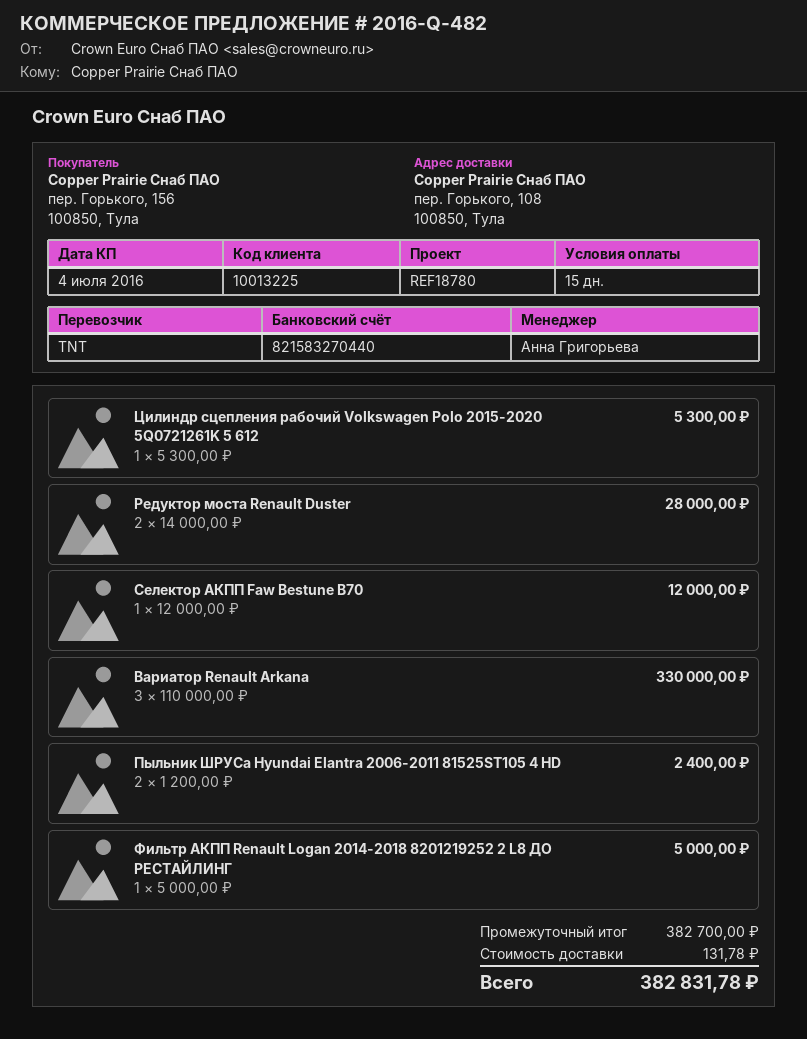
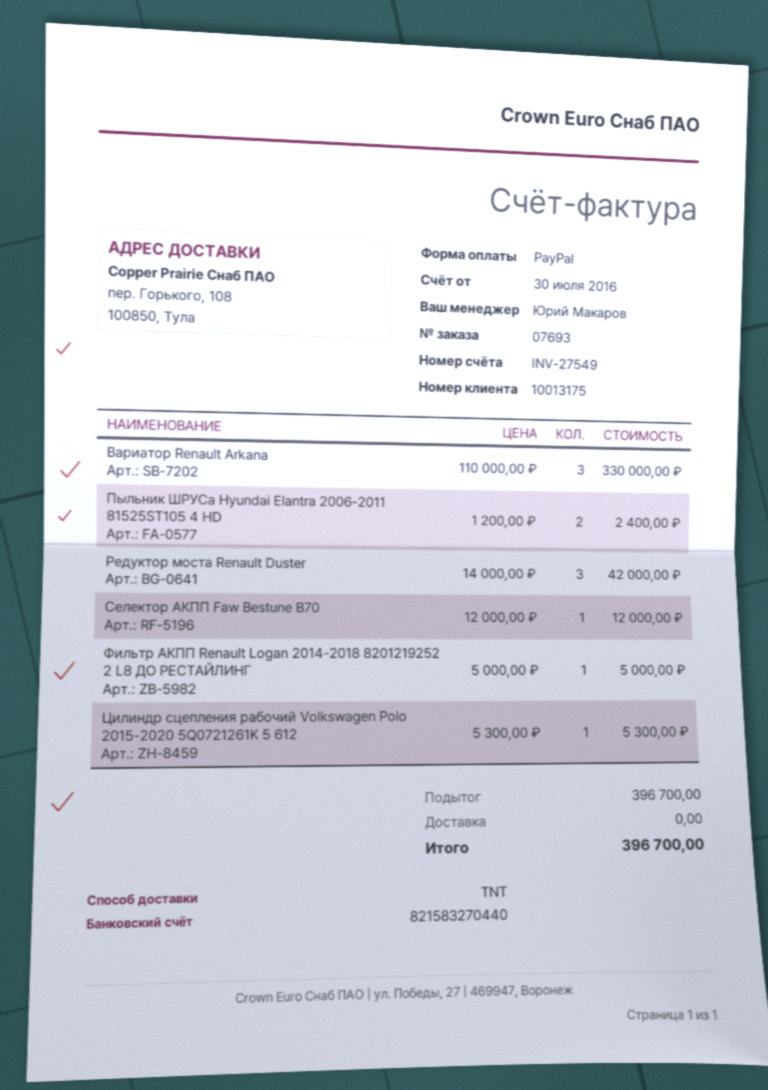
customer number: 10013225 -> 10013175
sales rep: Анна Григорьева -> Юрий Макаров
Редуктор моста Renault Dustеr: 2 x 14000.00 = 28000.00 -> 3 x 14000.00 = 42000.00
subtotal: 382700.00 -> 396700.00
shipping: 131.78 -> 0.00
total: 382831.78 -> 396700.00

